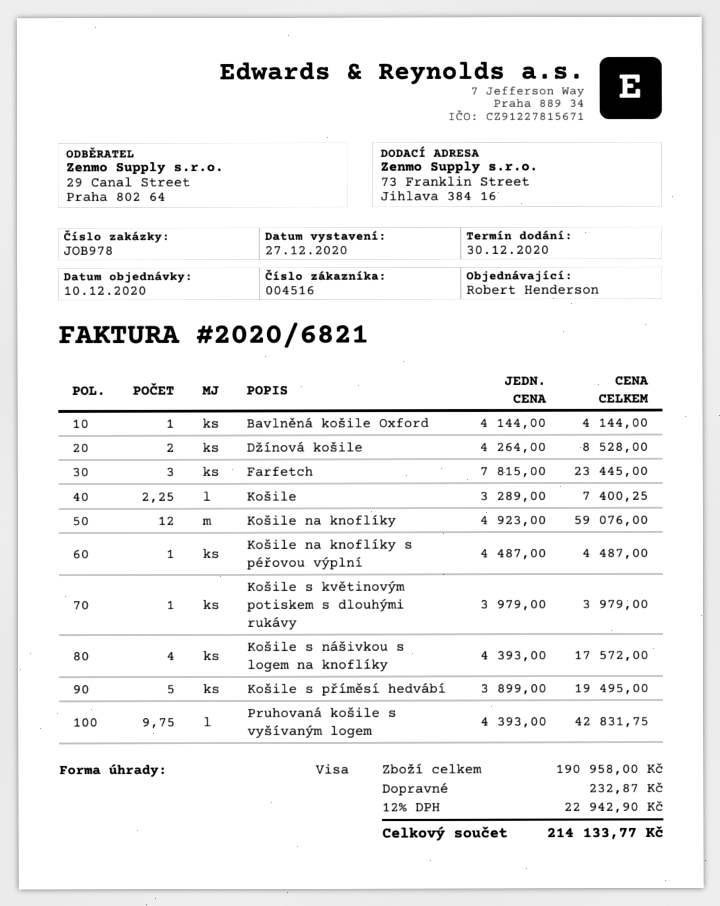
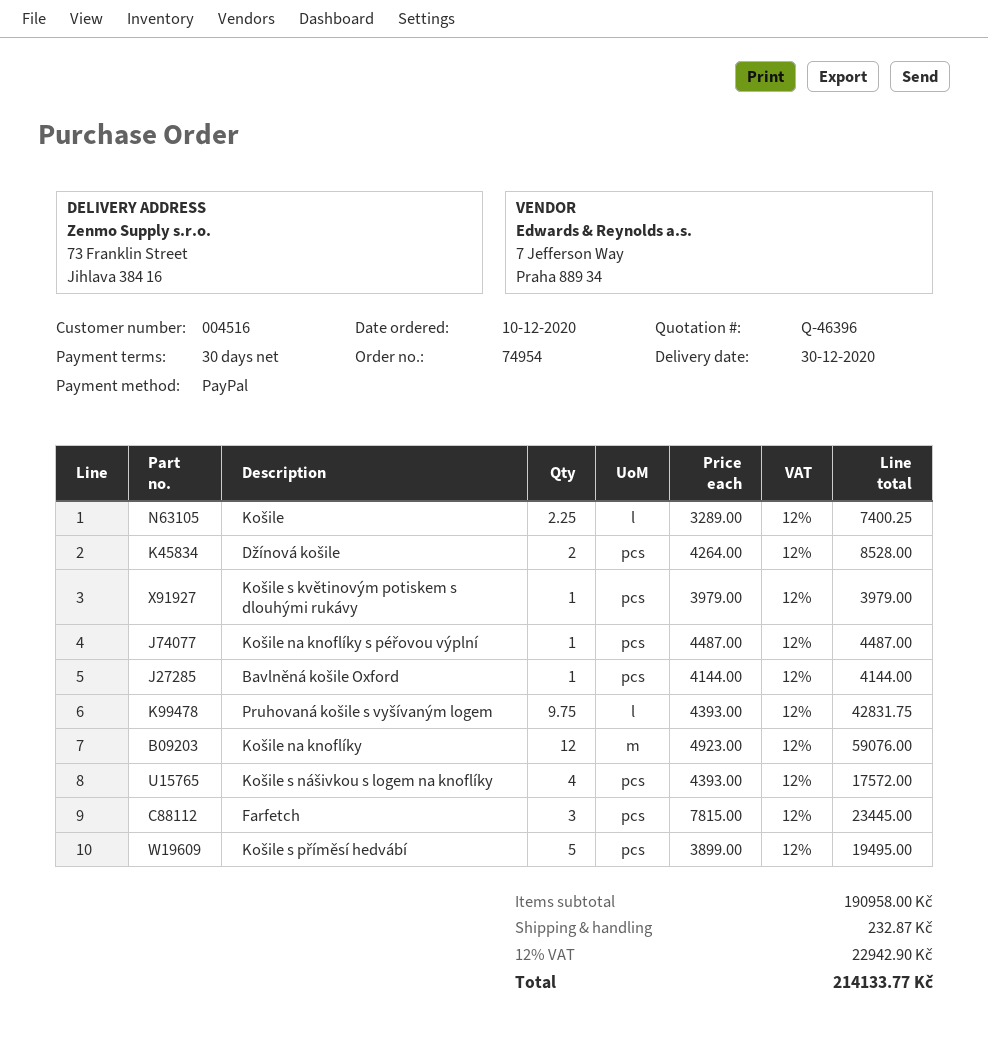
payment method: Visa -> PayPal

